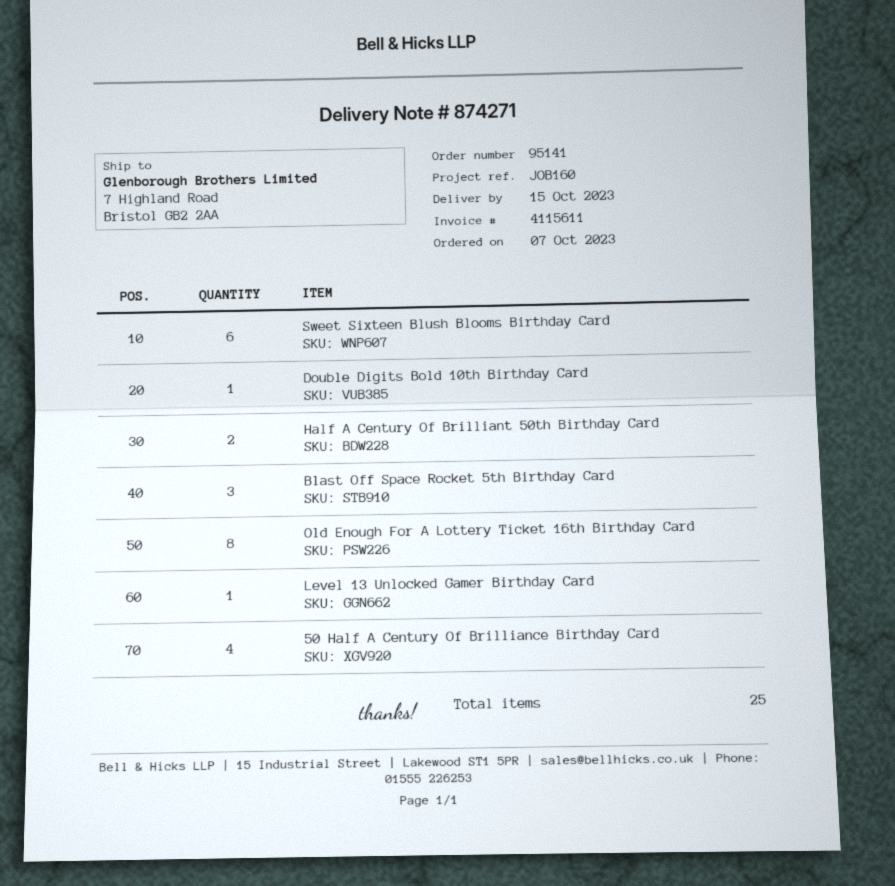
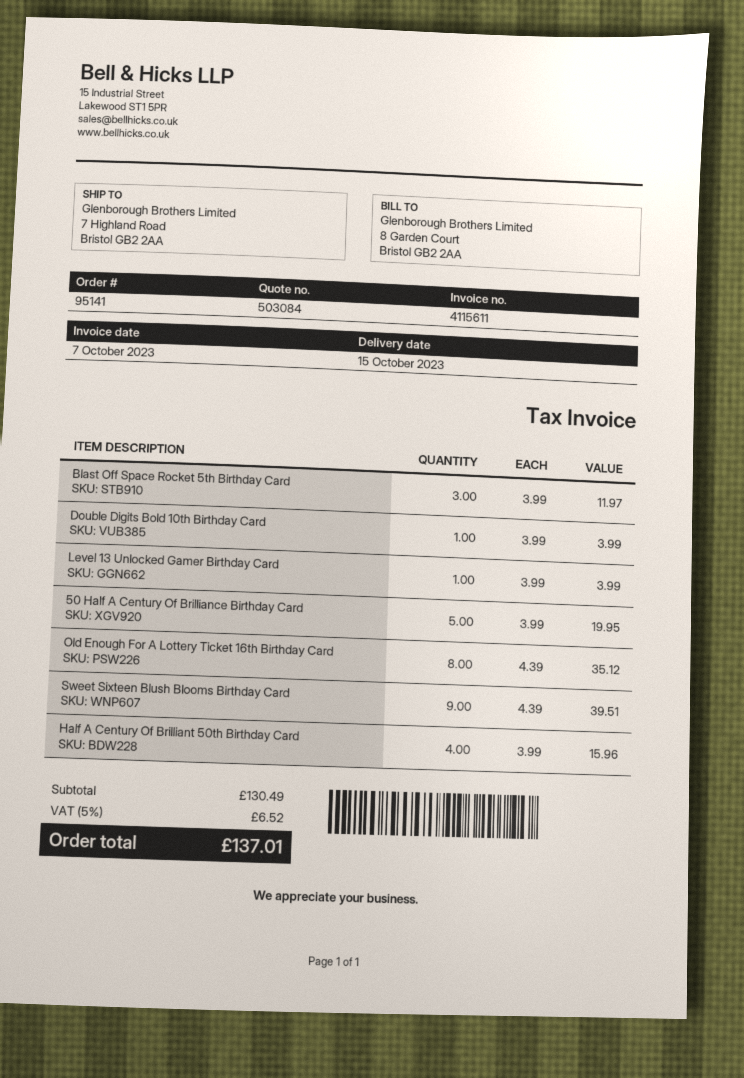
Sweet Sixteen Blush Blooms Birthday Card: 6 -> 9
Half A Century Of Brilliant 50th Birthday Card: 2 -> 4
50 Half A Century Of Brilliance Birthday Card: 4 -> 5

